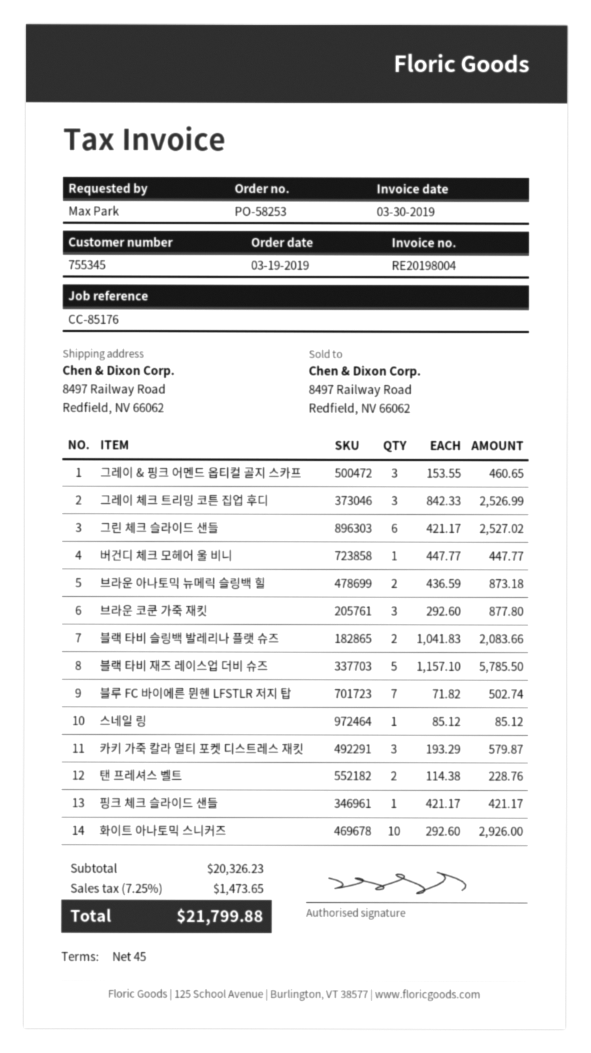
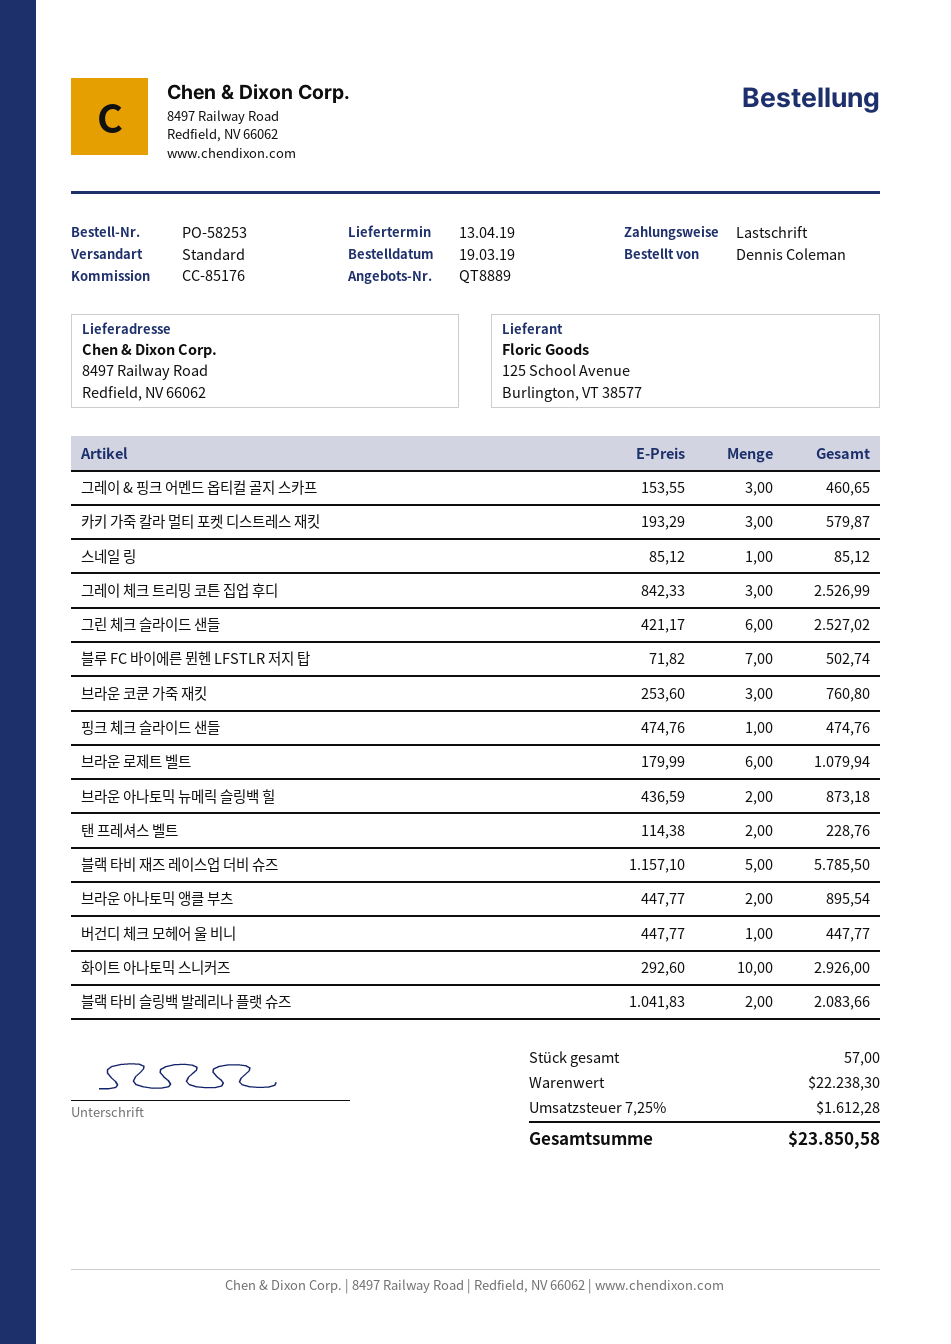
ordered by: Max Park -> Dennis Coleman
브라운 코쿤 가죽 재킷: 3 x 292.60 = 877.80 -> 3 x 253.60 = 760.80
핑크 체크 슬라이드 샌들: 1 x 421.17 = 421.17 -> 1 x 474.76 = 474.76
브라운 로제트 벨트: none -> 6 x 179.99 = 1079.94
브라운 아나토믹 앵클 부츠: none -> 2 x 447.77 = 895.54
subtotal: 20326.23 -> 22238.30
tax: 7.25% = 1473.65 -> 7.25% = 1612.28
total: 21799.88 -> 23850.58

